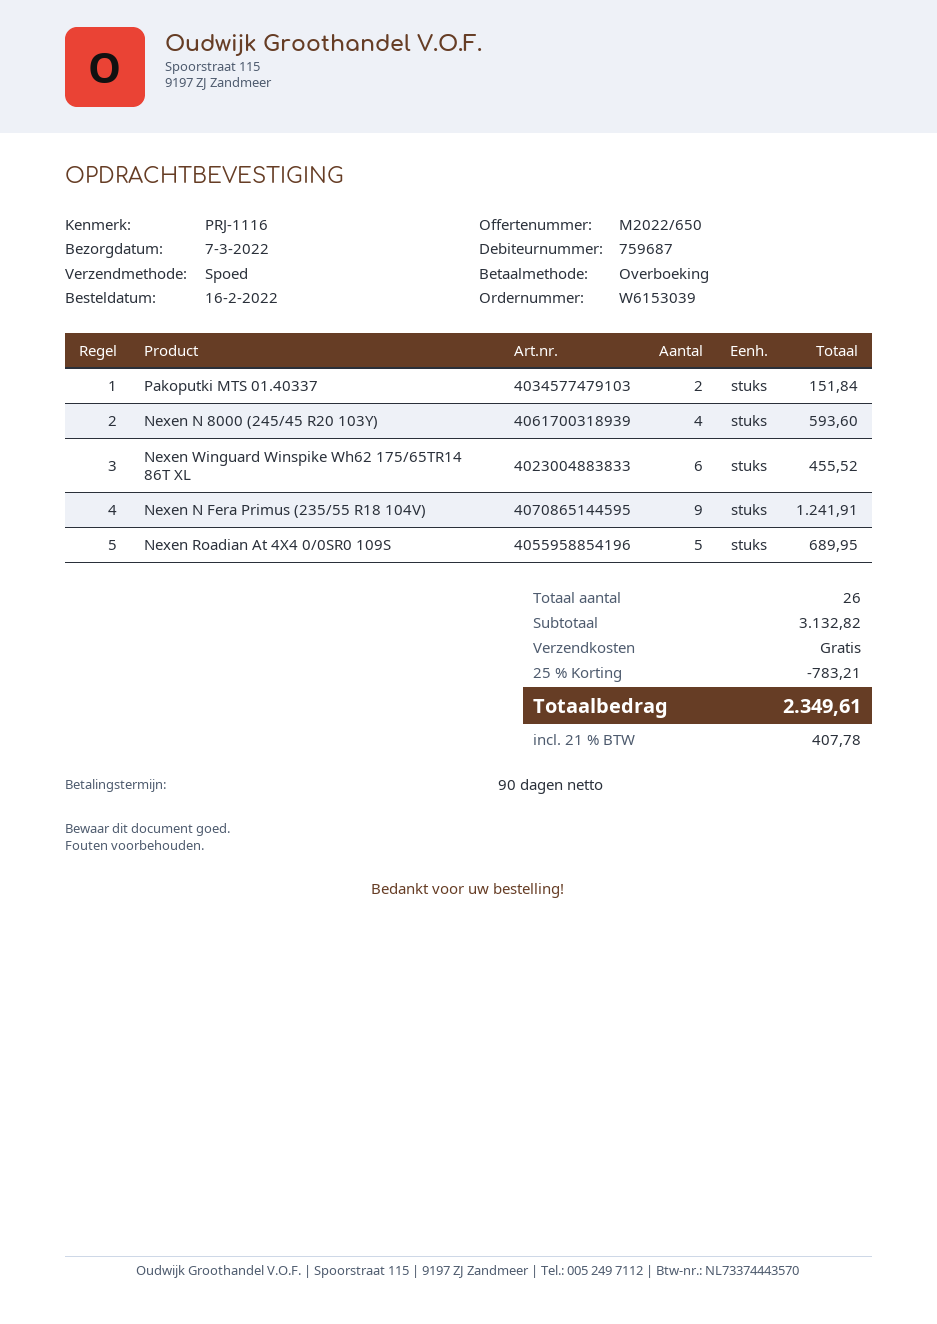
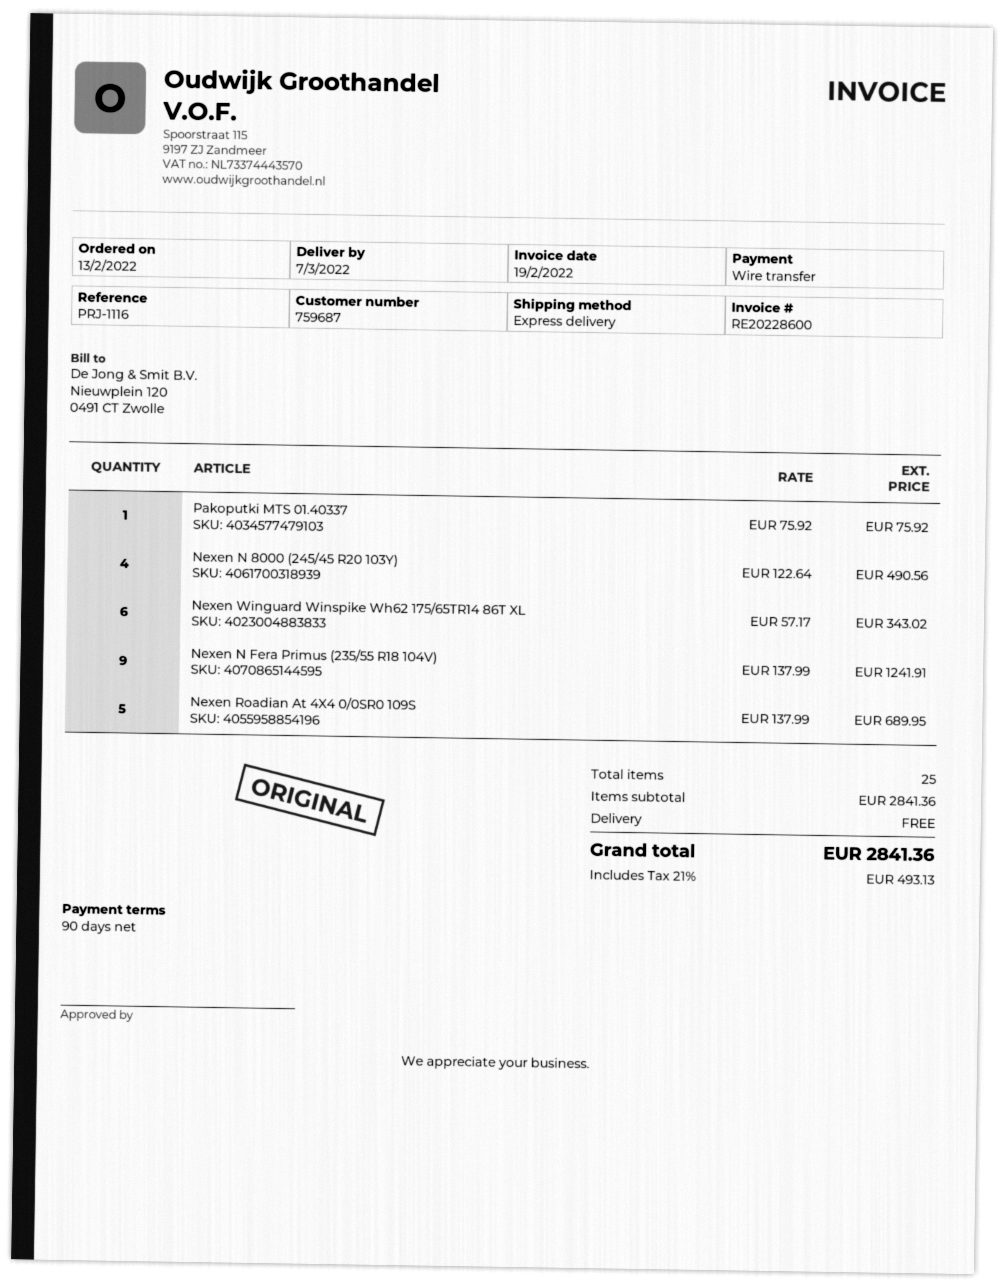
order date: 2022-02-16 -> 2022-02-13
Pakoputki MTS 01.40337: 2 for 151.84 -> 1 for 75.92
Nexen N 8000 (245/45 R20 103Y): 4 for 593.60 -> 4 for 490.56
Nexen Winguard Winspike Wh62 175/65TR14 86T XL: 6 for 455.52 -> 6 for 343.02
total quantity: 26 -> 25
subtotal: 3132.82 -> 2841.36
discount: 25% = 783.21 -> none
tax: 21% = 407.78 -> 21% = 493.13
total: 2349.61 -> 2841.36

